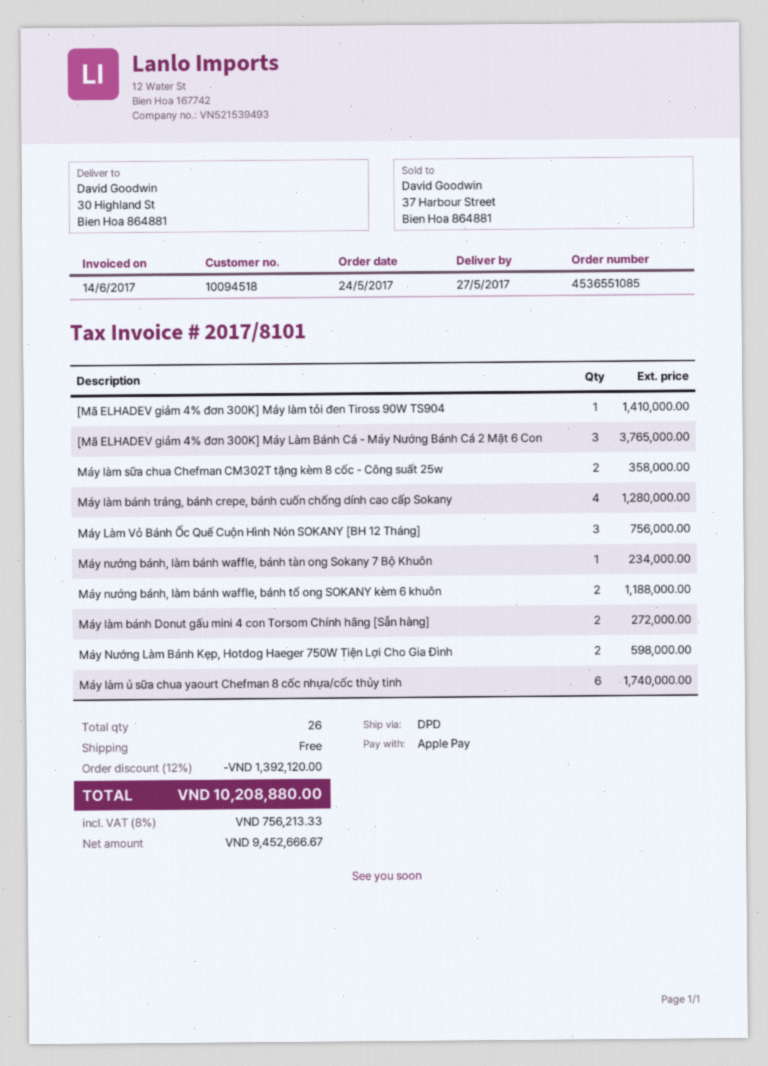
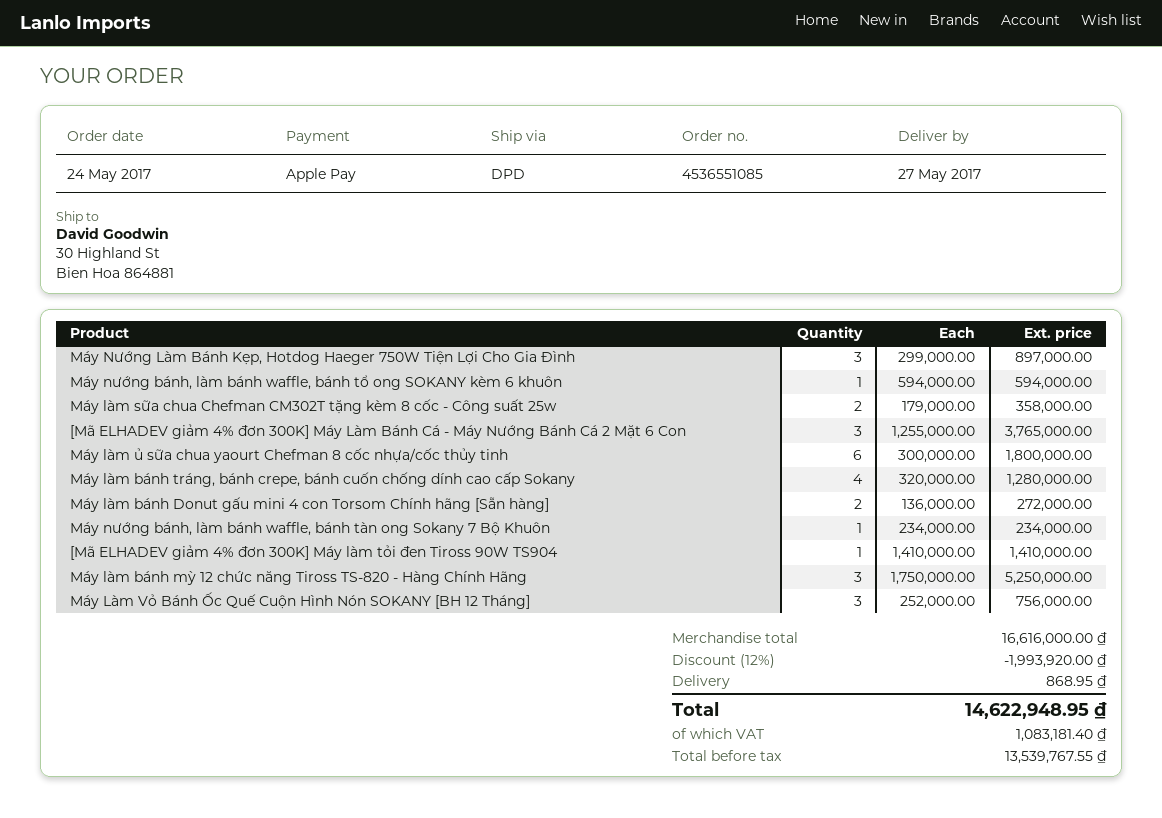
Máy nướng bánh, làm bánh waffle, bánh tổ ong SOKANY kèm 6 khuôn: 2 for 1188000.00 -> 1 for 594000.00
Máy Nướng Làm Bánh Kẹp, Hotdog Haeger 750W Tiện Lợi Cho Gia Đình: 2 for 598000.00 -> 3 for 897000.00
Máy làm ủ sữa chua yaourt Chefman 8 cốc nhựa/cốc thủy tinh: 6 for 1740000.00 -> 6 for 1800000.00
Máy làm bánh mỳ 12 chức năng Tiross TS-820 - Hàng Chính Hãng: none -> 3 for 5250000.00
discount: 12% = 1392120.00 -> 12% = 1993920.00
shipping: 0.00 -> 868.95
net: 9452666.67 -> 13539767.55
tax: 756213.33 -> 1083181.40
total: 10208880.00 -> 14622948.95

